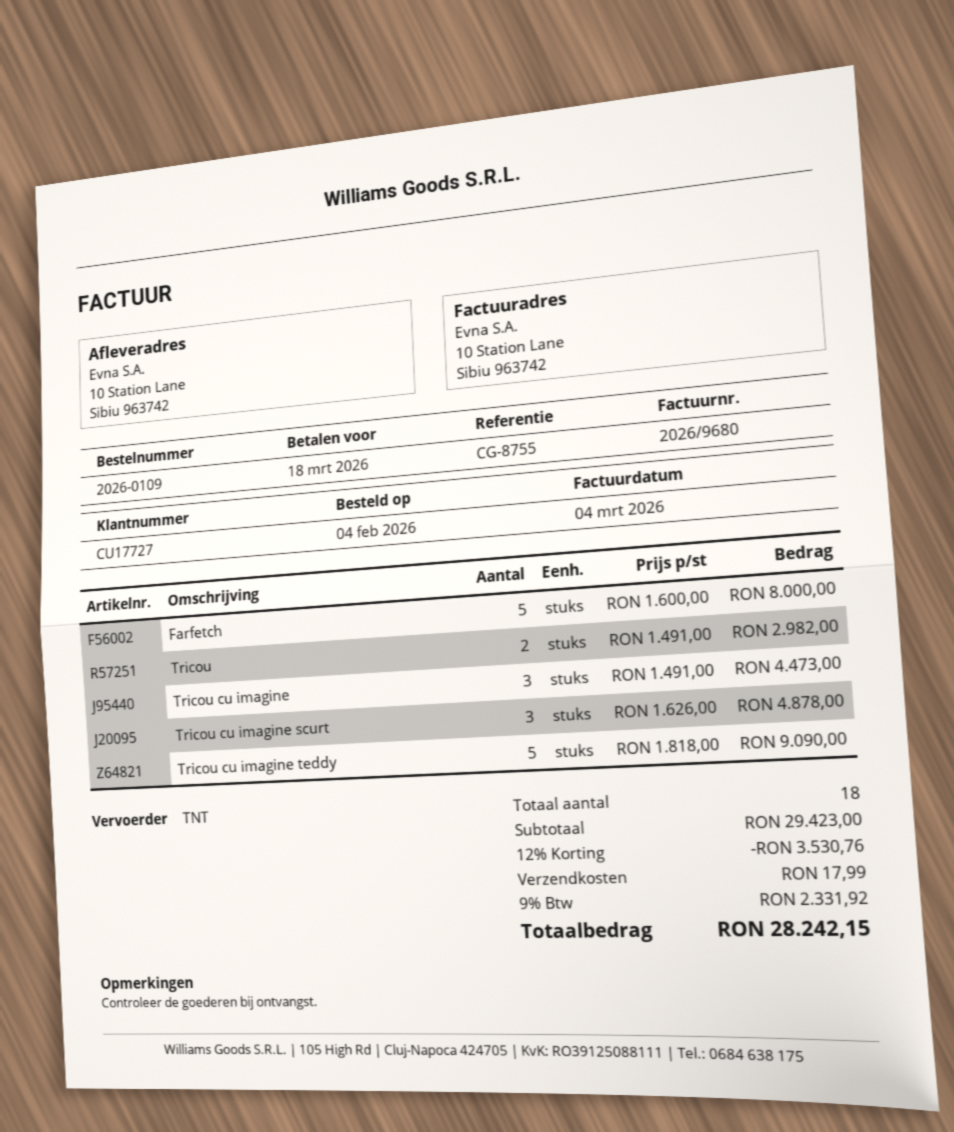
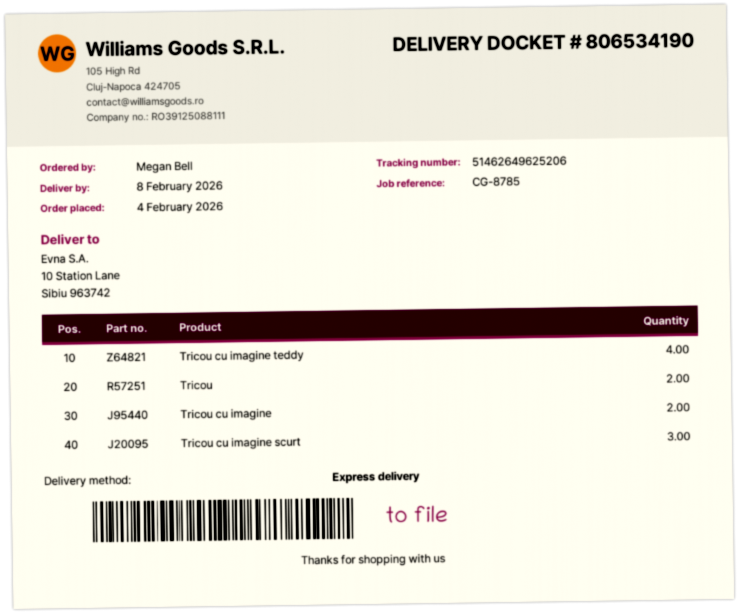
reference: CG-8755 -> CG-8785
shipping method: TNT -> express
Farfetch: 5 -> none
Tricou cu imagine: 3 -> 2
Tricou cu imagine teddy: 5 -> 4

